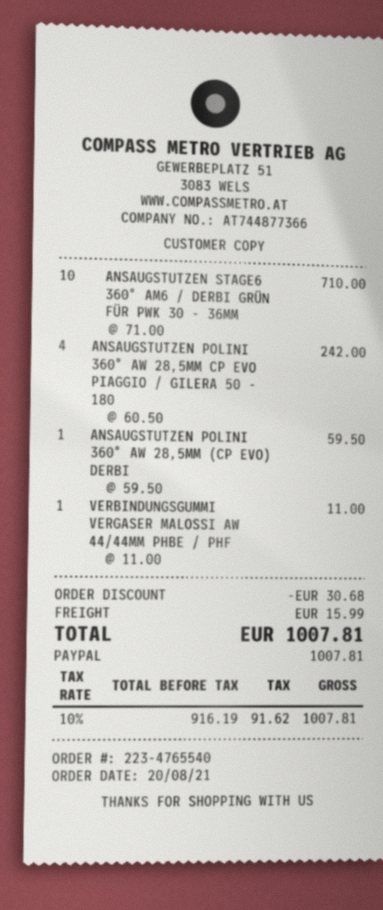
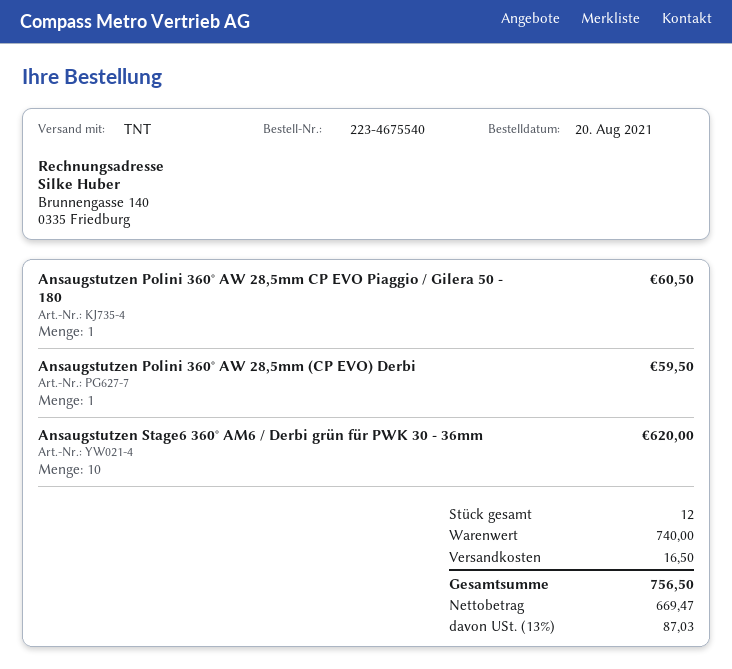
order number: 223-4765540 -> 223-4675540
ANSAUGSTUTZEN STAGE6 360° AM6 / DERBI GRÜN FÜR PWK 30 - 36MM: 10 for 710.00 -> 10 for 620.00
ANSAUGSTUTZEN POLINI 360° AW 28,5MM CP EVO PIAGGIO / GILERA 50 - 180: 4 for 242.00 -> 1 for 60.50
VERBINDUNGSGUMMI VERGASER MALOSSI AW 44/44MM PHBE / PHF: 1 for 11.00 -> none
discount: 30.68 -> none
shipping: 15.99 -> 16.50
net: 916.19 -> 669.47
tax: 10% = 91.62 -> 13% = 87.03
total: 1007.81 -> 756.50

